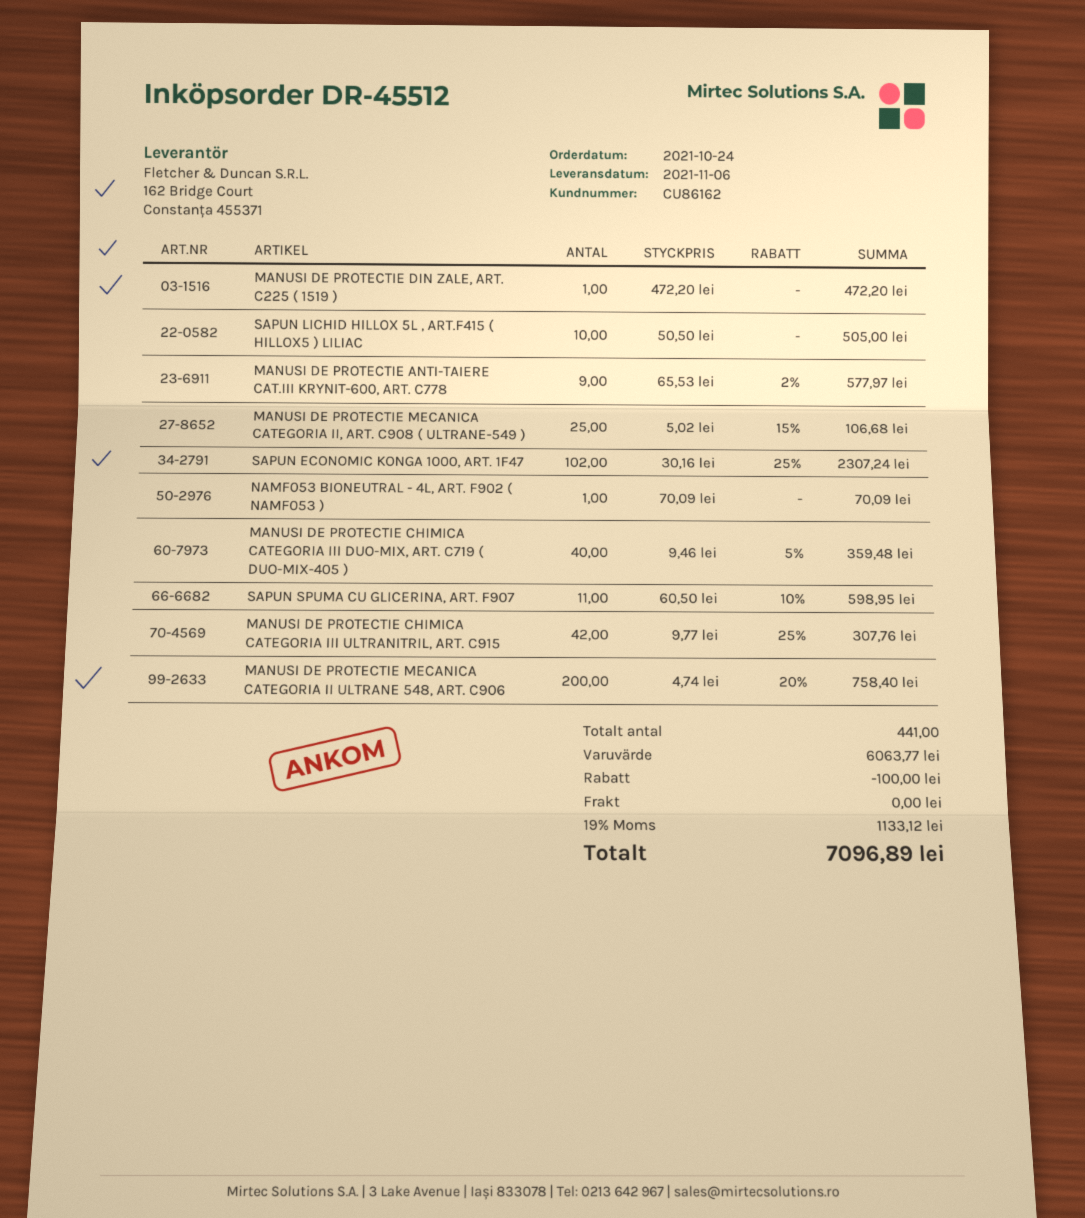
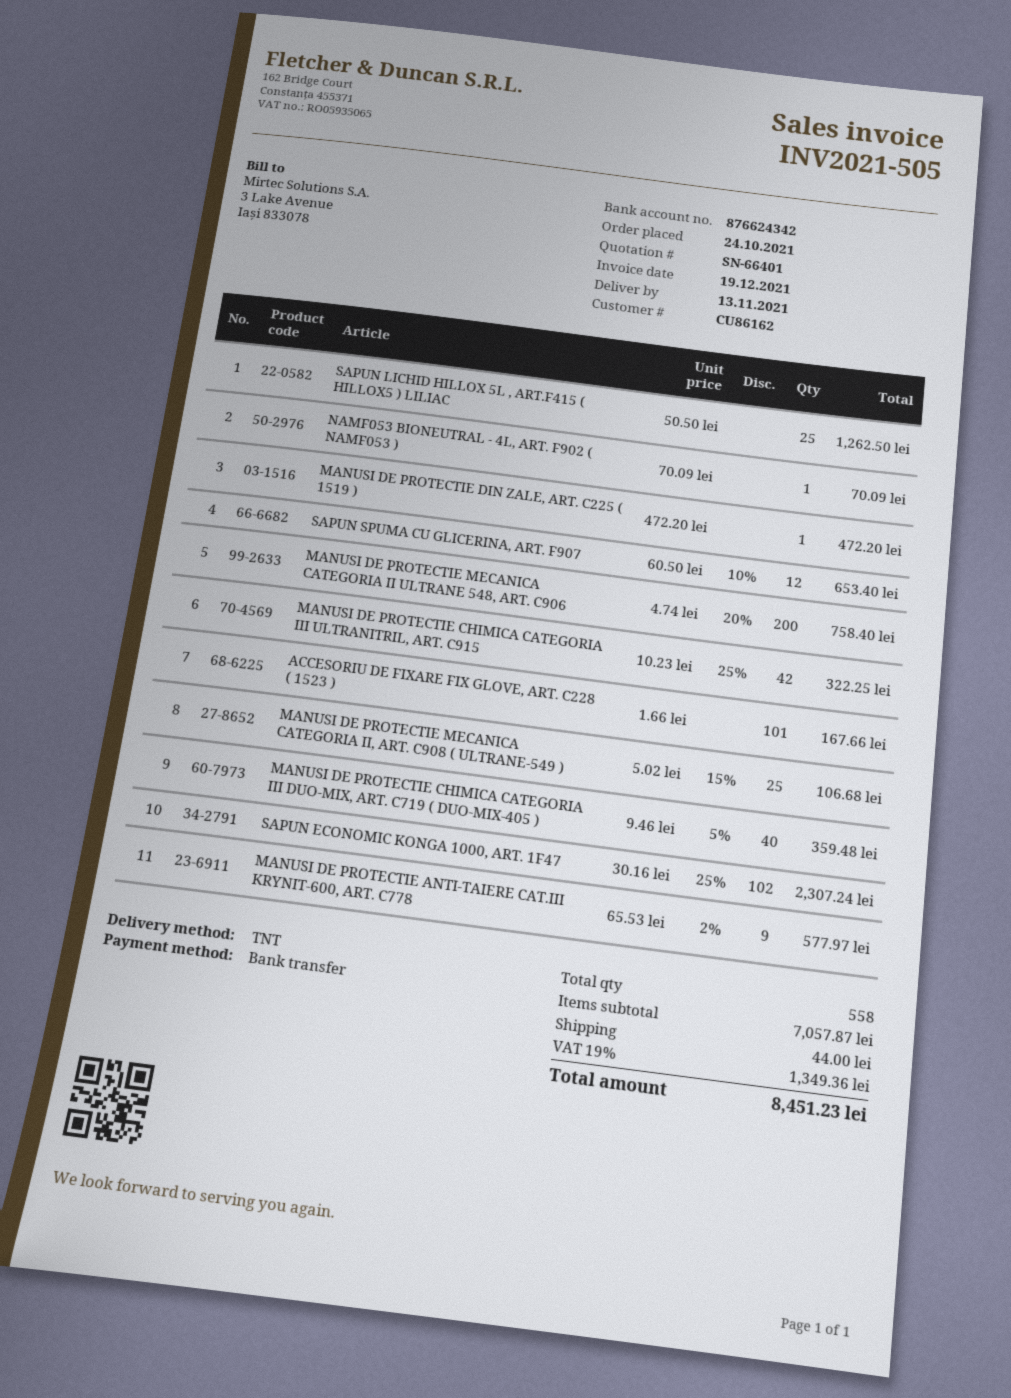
delivery date: 2021-11-06 -> 2021-11-13
SAPUN LICHID HILLOX 5L , ART.F415 ( HILLOX5 ) LILIAC: 10 x 50.50 = 505.00 -> 25 x 50.50 = 1262.50
SAPUN SPUMA CU GLICERINA, ART. F907: 11 x 60.50 - 10% = 598.95 -> 12 x 60.50 - 10% = 653.40
MANUSI DE PROTECTIE CHIMICA CATEGORIA III ULTRANITRIL, ART. C915: 42 x 9.77 - 25% = 307.76 -> 42 x 10.23 - 25% = 322.25
ACCESORIU DE FIXARE FIX GLOVE, ART. C228 ( 1523 ): none -> 101 x 1.66 = 167.66
total quantity: 441 -> 558
subtotal: 6063.77 -> 7057.87
discount: 100.00 -> none
shipping: 0.00 -> 44.00
tax: 19% = 1133.12 -> 19% = 1349.36
total: 7096.89 -> 8451.23

